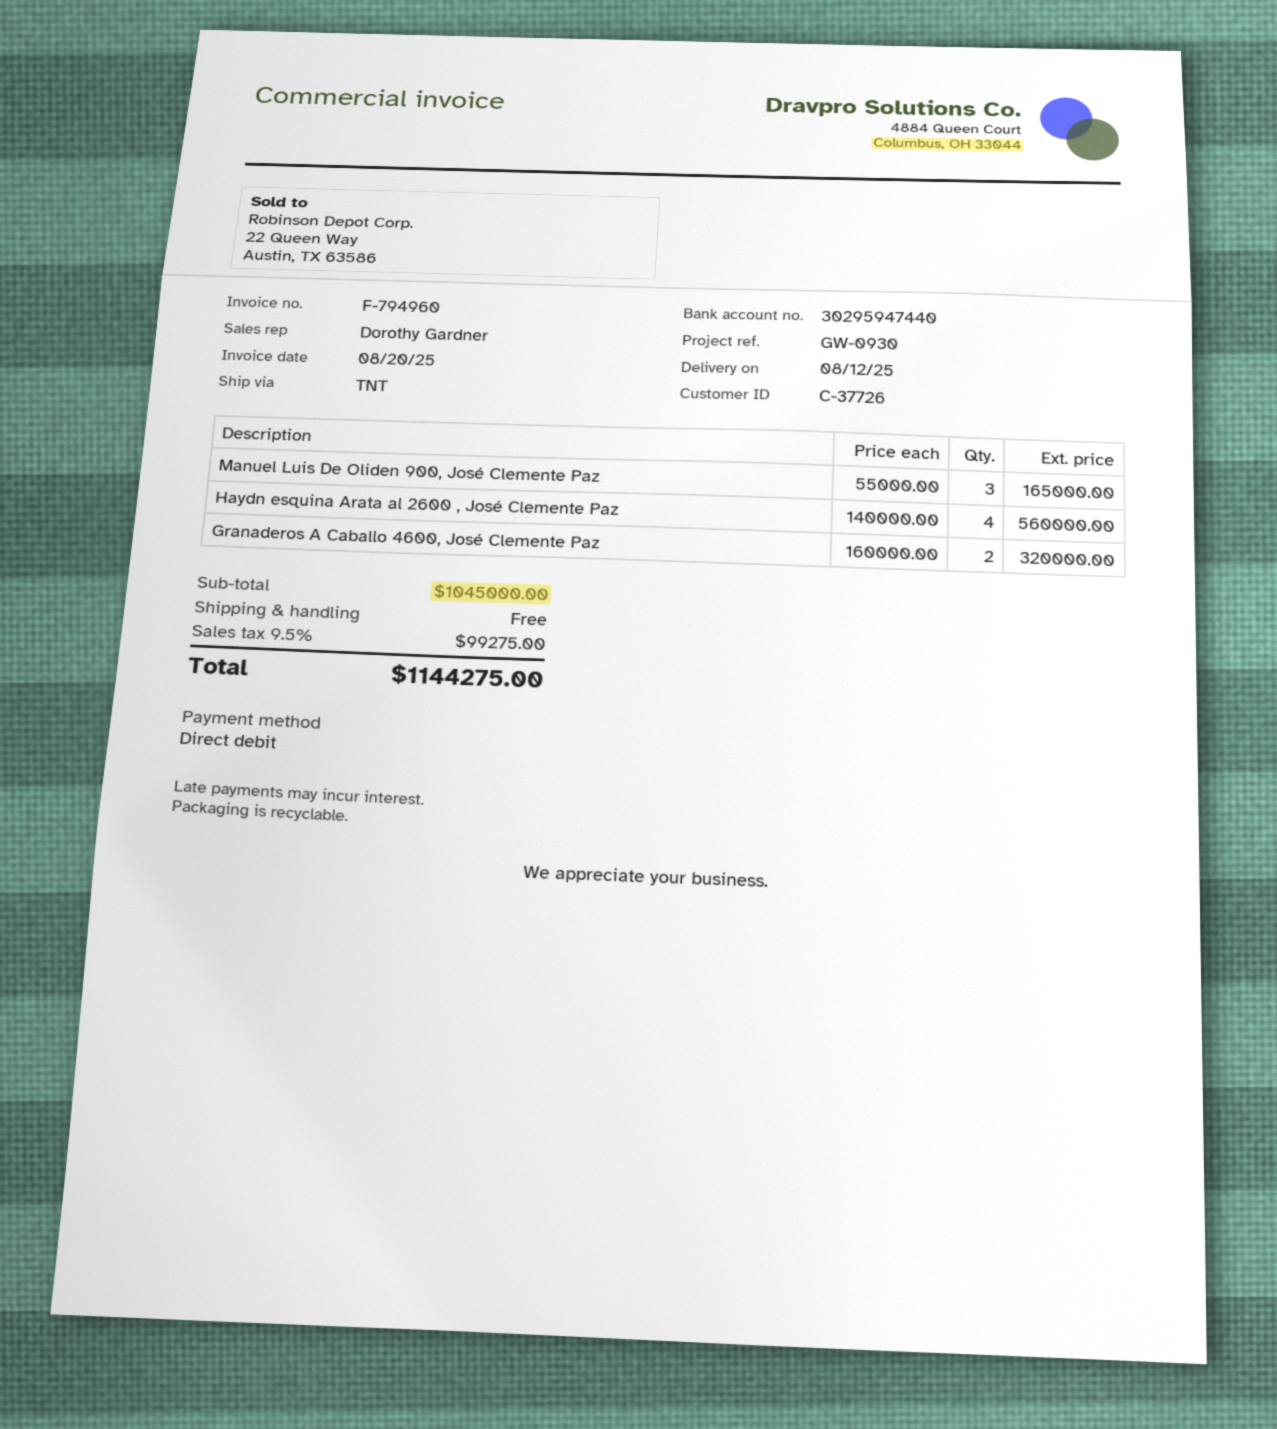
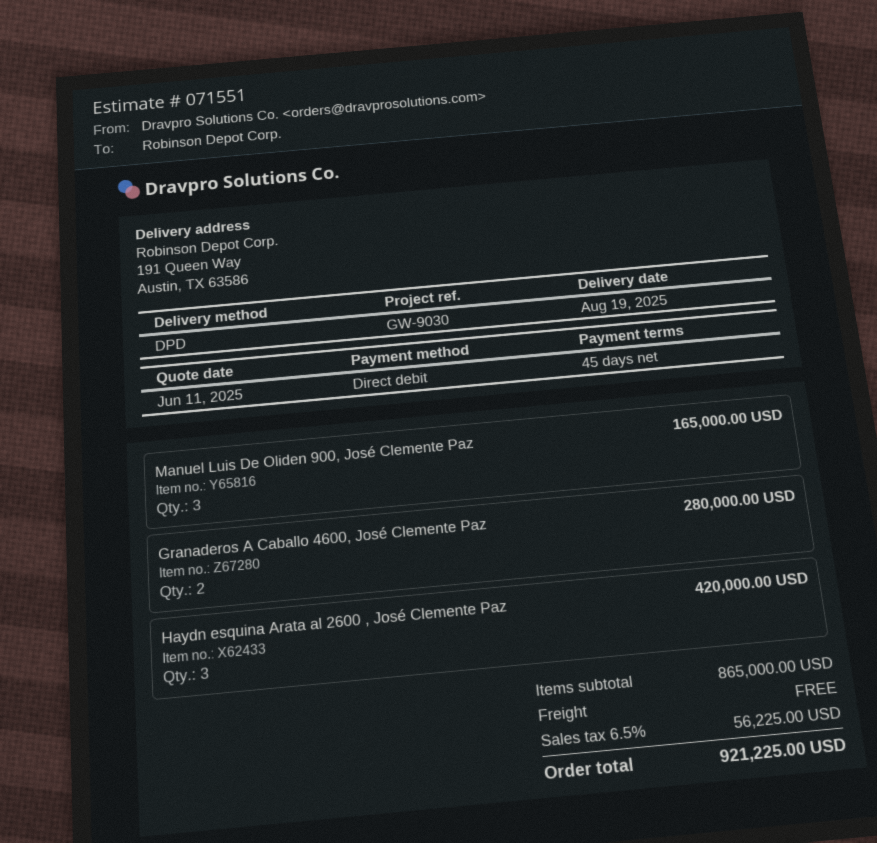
delivery date: 2025-08-12 -> 2025-08-19
reference: GW-0930 -> GW-9030
shipping method: TNT -> DPD
Haydn esquina Arata al 2600 , José Clemente Paz: 4 for 560000.00 -> 3 for 420000.00
Granaderos A Caballo 4600, José Clemente Paz: 2 for 320000.00 -> 2 for 280000.00
subtotal: 1045000.00 -> 865000.00
tax: 9.5% = 99275.00 -> 6.5% = 56225.00
total: 1144275.00 -> 921225.00

